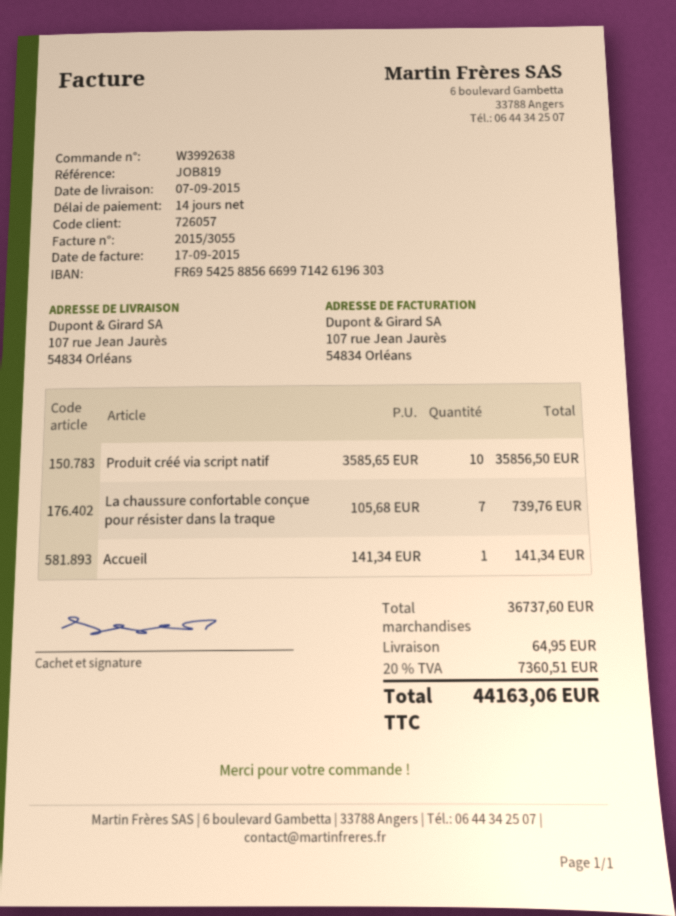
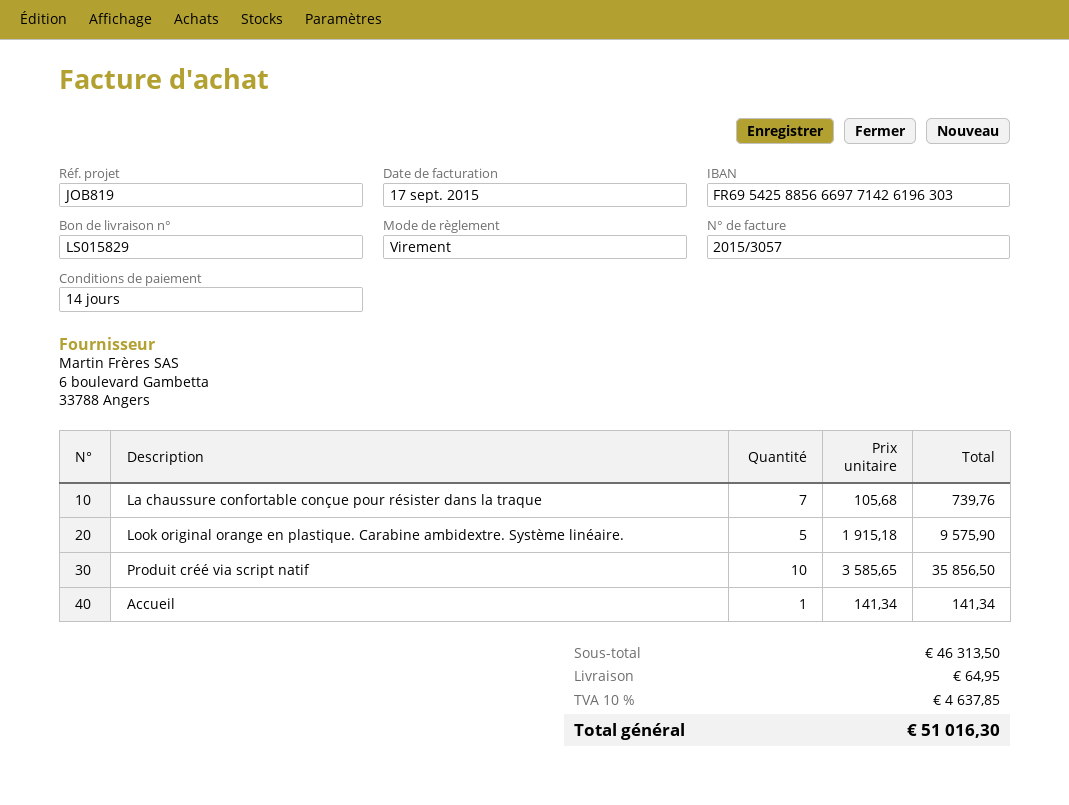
invoice number: 2015/3055 -> 2015/3057
bank account: FR6954258856669971426196303 -> FR6954258856669771426196303
Look original orange en plastique. Carabine ambidextre. Système linéaire.: none -> 5 x 1915.18 = 9575.90
subtotal: 36737.60 -> 46313.50
tax: 20% = 7360.51 -> 10% = 4637.85
total: 44163.06 -> 51016.30

